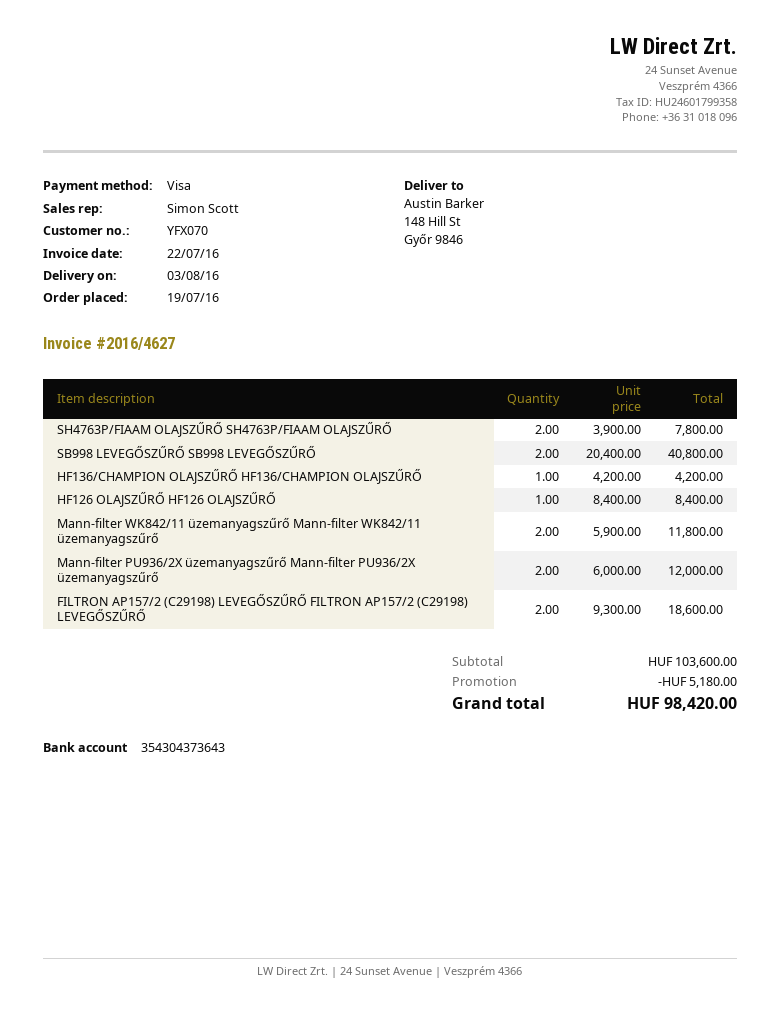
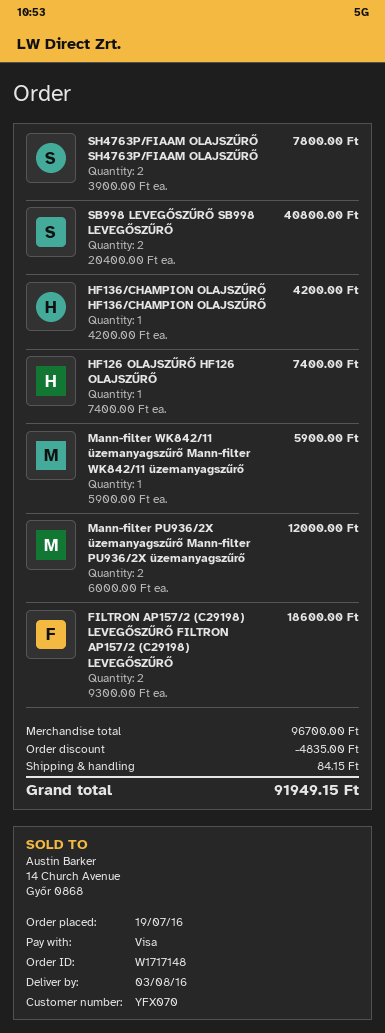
HF126 OLAJSZŰRŐ HF126 OLAJSZŰRŐ: 1 x 8400.00 = 8400.00 -> 1 x 7400.00 = 7400.00
Mann-filter WK842/11 üzemanyagszűrő Mann-filter WK842/11 üzemanyagszűrő: 2 x 5900.00 = 11800.00 -> 1 x 5900.00 = 5900.00
subtotal: 103600.00 -> 96700.00
discount: 5180.00 -> 4835.00
shipping: none -> 84.15
total: 98420.00 -> 91949.15

